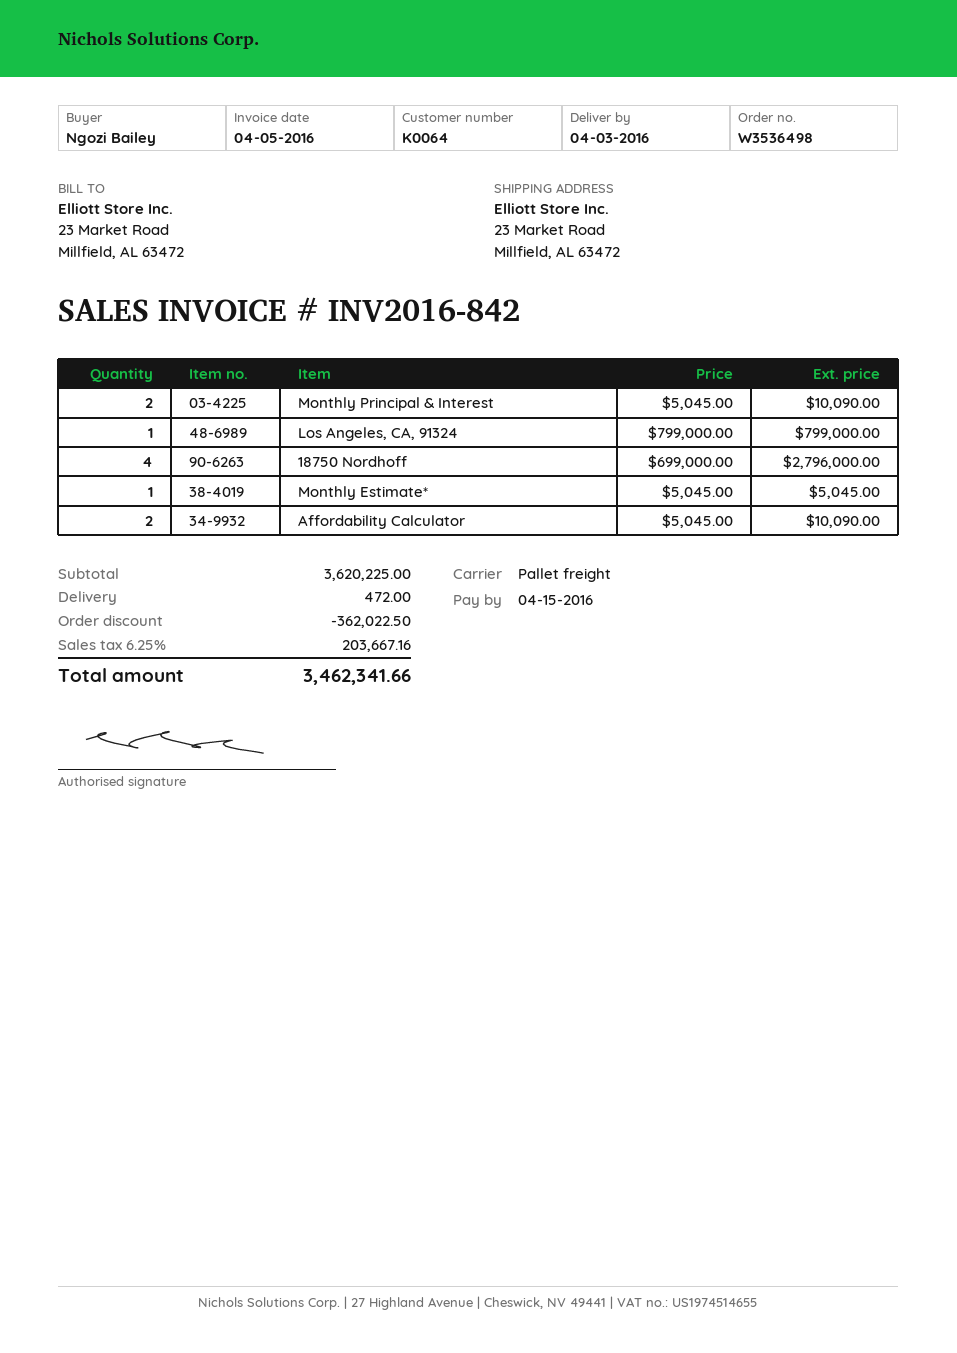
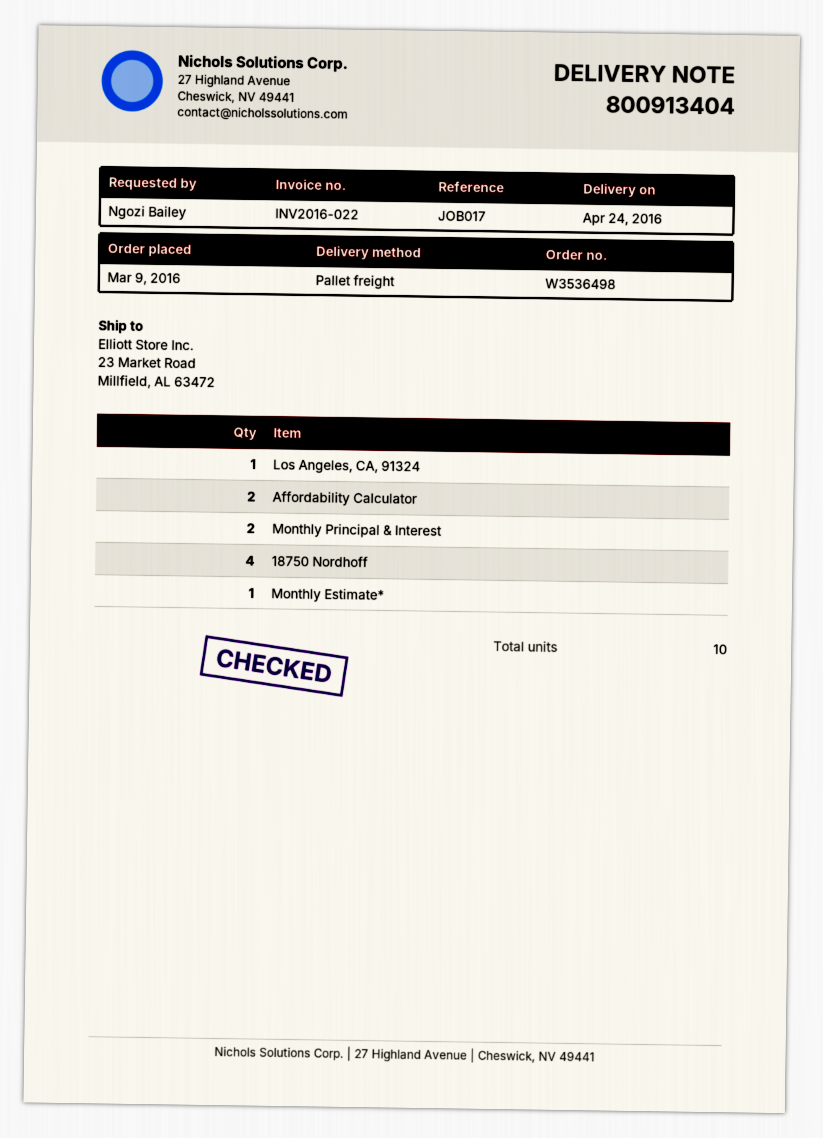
delivery date: 2016-04-03 -> 2016-04-24
invoice number: INV2016-842 -> INV2016-022

